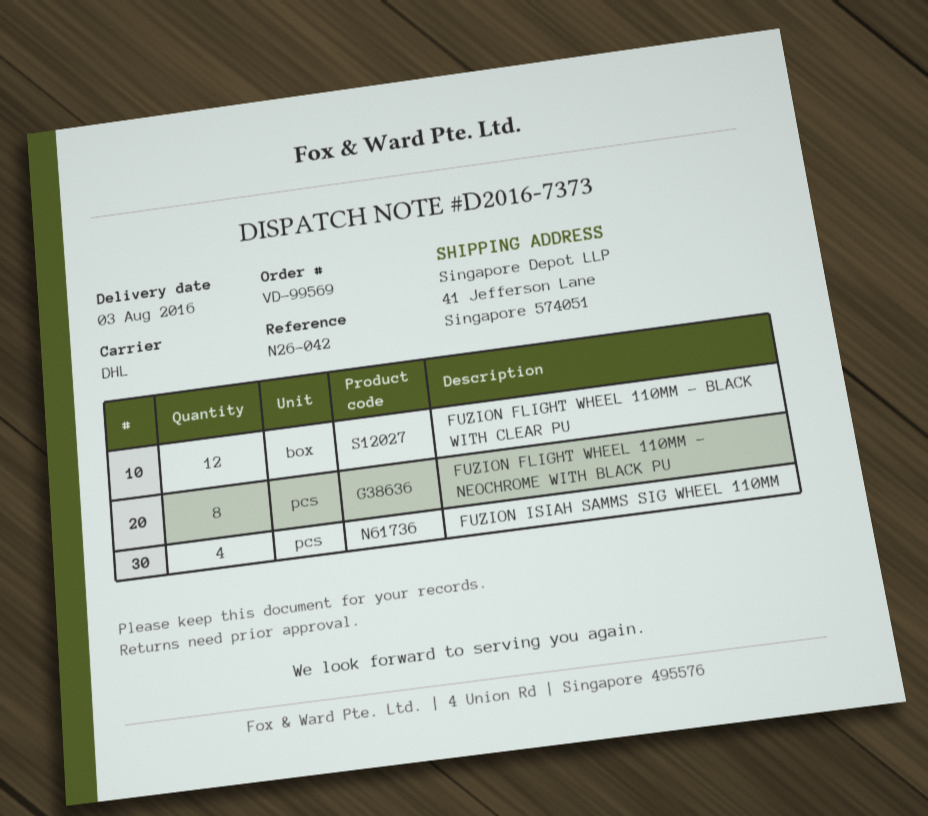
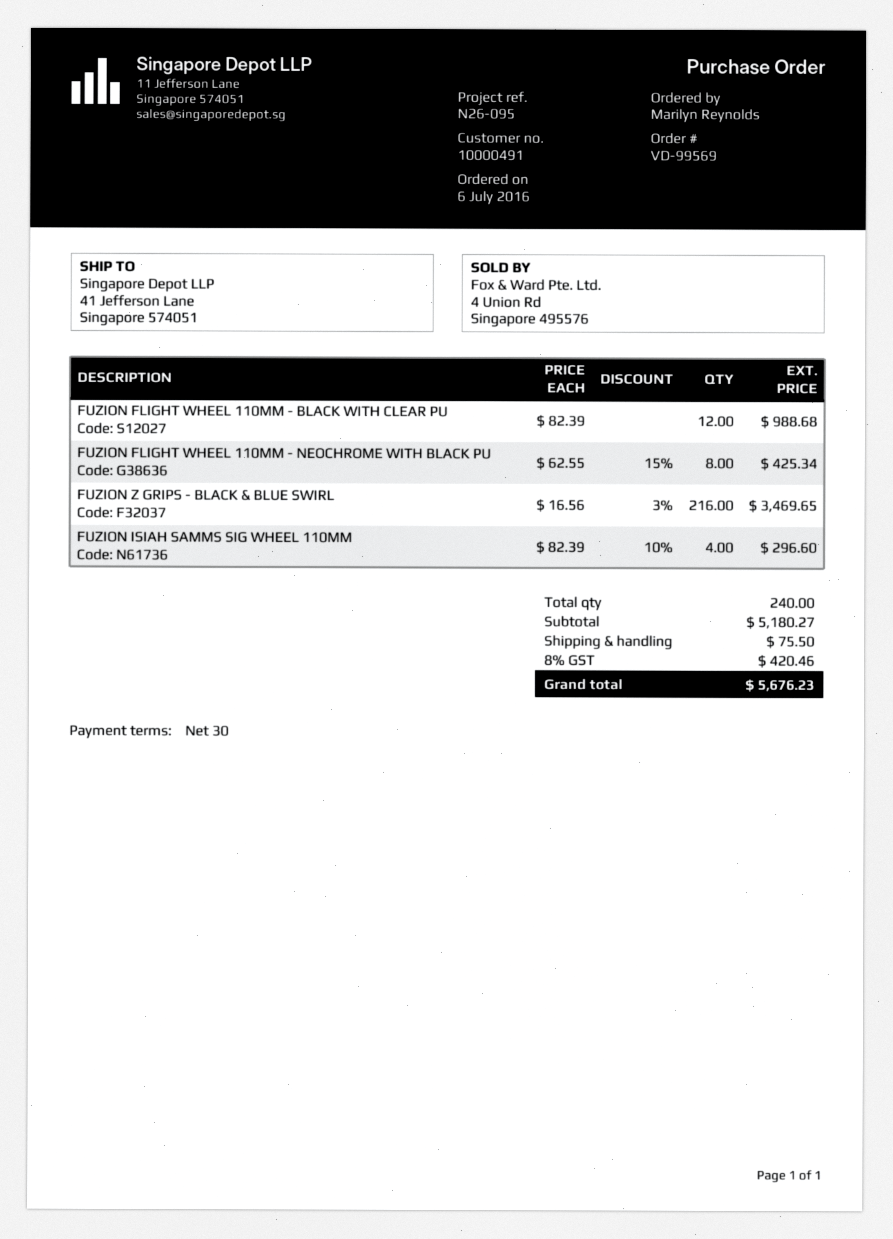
reference: N26-042 -> N26-095
FUZION Z GRIPS - BLACK & BLUE SWIRL: none -> 216

